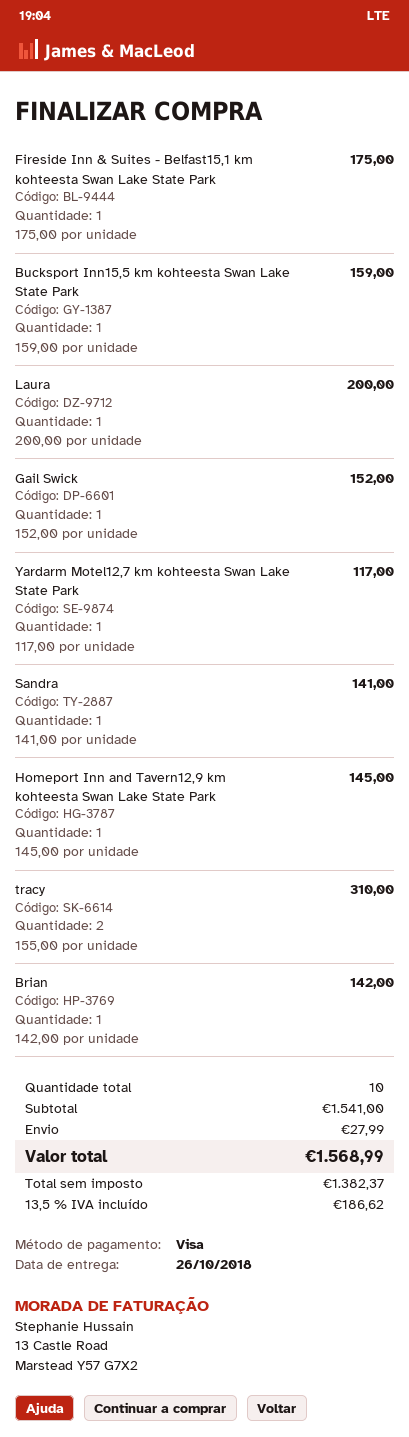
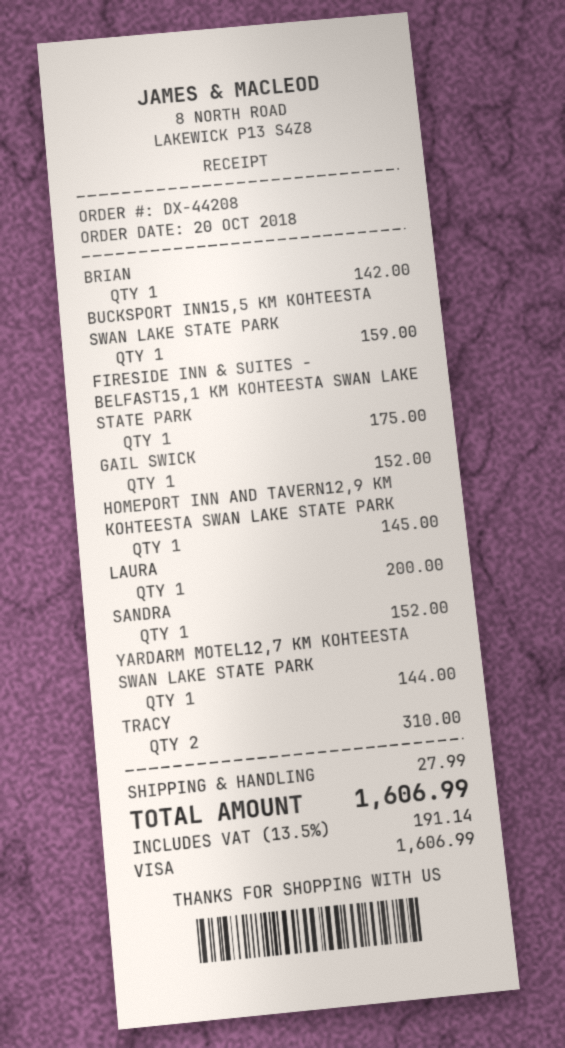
Yardarm Motel12,7 km kohteesta Swan Lake State Park: 1 for 117.00 -> 1 for 144.00
Sandra: 1 for 141.00 -> 1 for 152.00
tax: 13.5% = 186.62 -> 13.5% = 191.14
total: 1568.99 -> 1606.99

